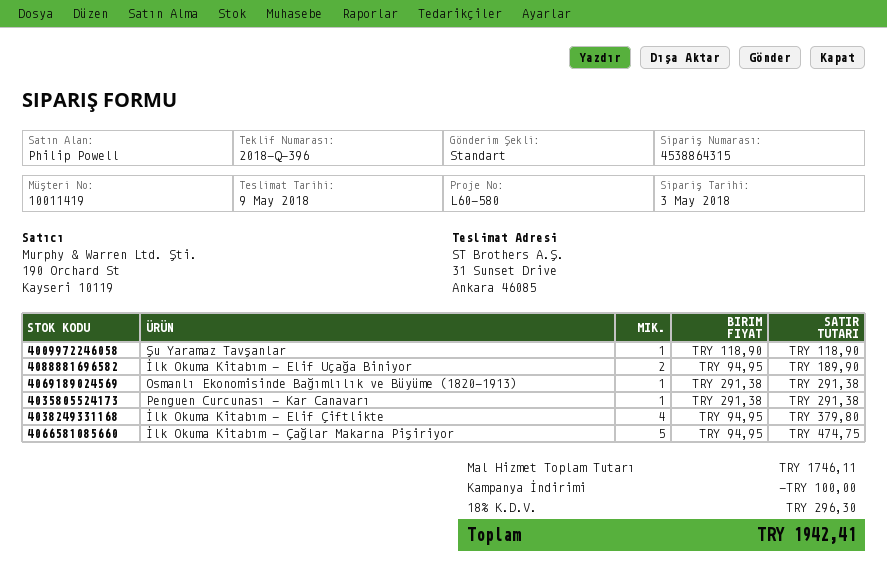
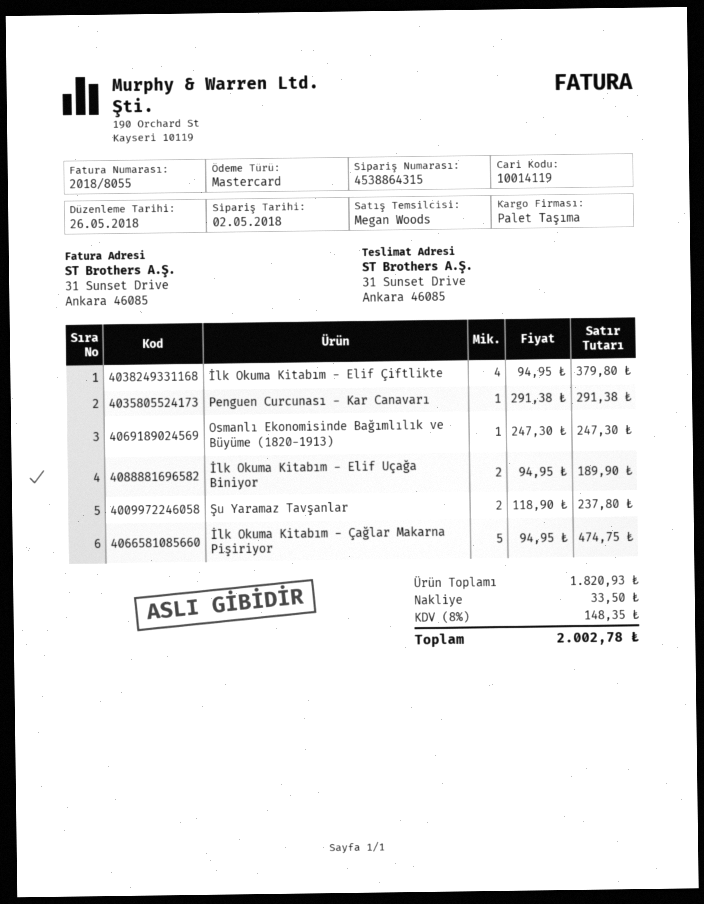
order date: 2018-05-03 -> 2018-05-02
customer number: 10011419 -> 10014119
shipping method: standard -> pallet freight
Şu Yaramaz Tavşanlar: 1 x 118.90 = 118.90 -> 2 x 118.90 = 237.80
Osmanlı Ekonomisinde Bağımlılık ve Büyüme (1820-1913): 1 x 291.38 = 291.38 -> 1 x 247.30 = 247.30
subtotal: 1746.11 -> 1820.93
discount: 100.00 -> none
shipping: none -> 33.50
tax: 18% = 296.30 -> 8% = 148.35
total: 1942.41 -> 2002.78

